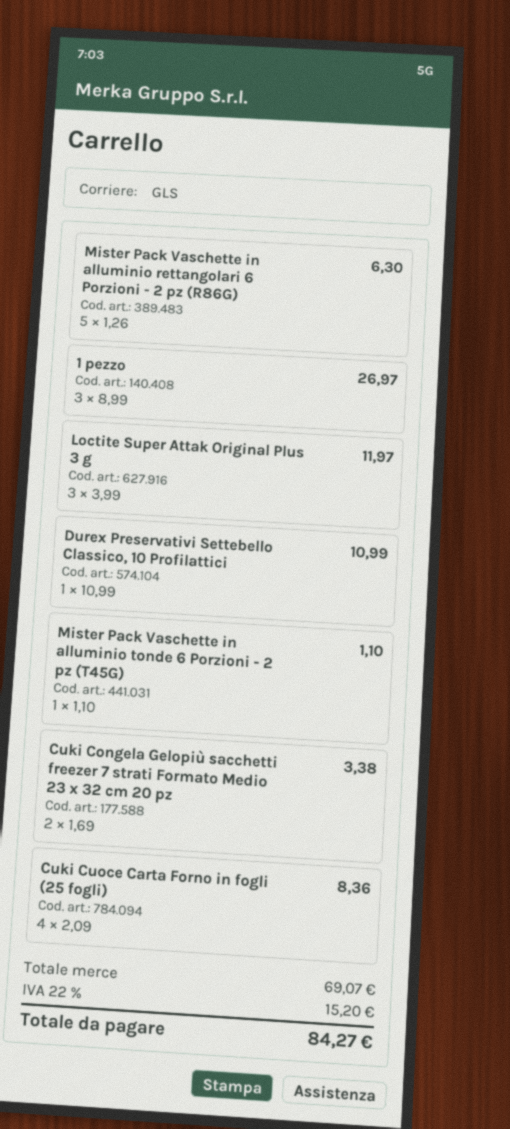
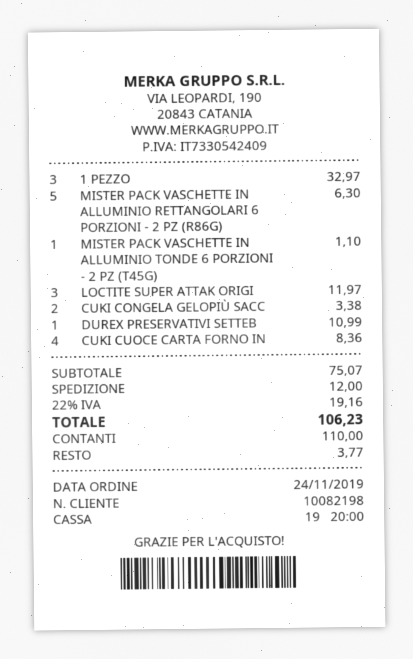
1 pezzo: 3 for 26.97 -> 3 for 32.97
subtotal: 69.07 -> 75.07
shipping: none -> 12.00
tax: 22% = 15.20 -> 22% = 19.16
total: 84.27 -> 106.23

